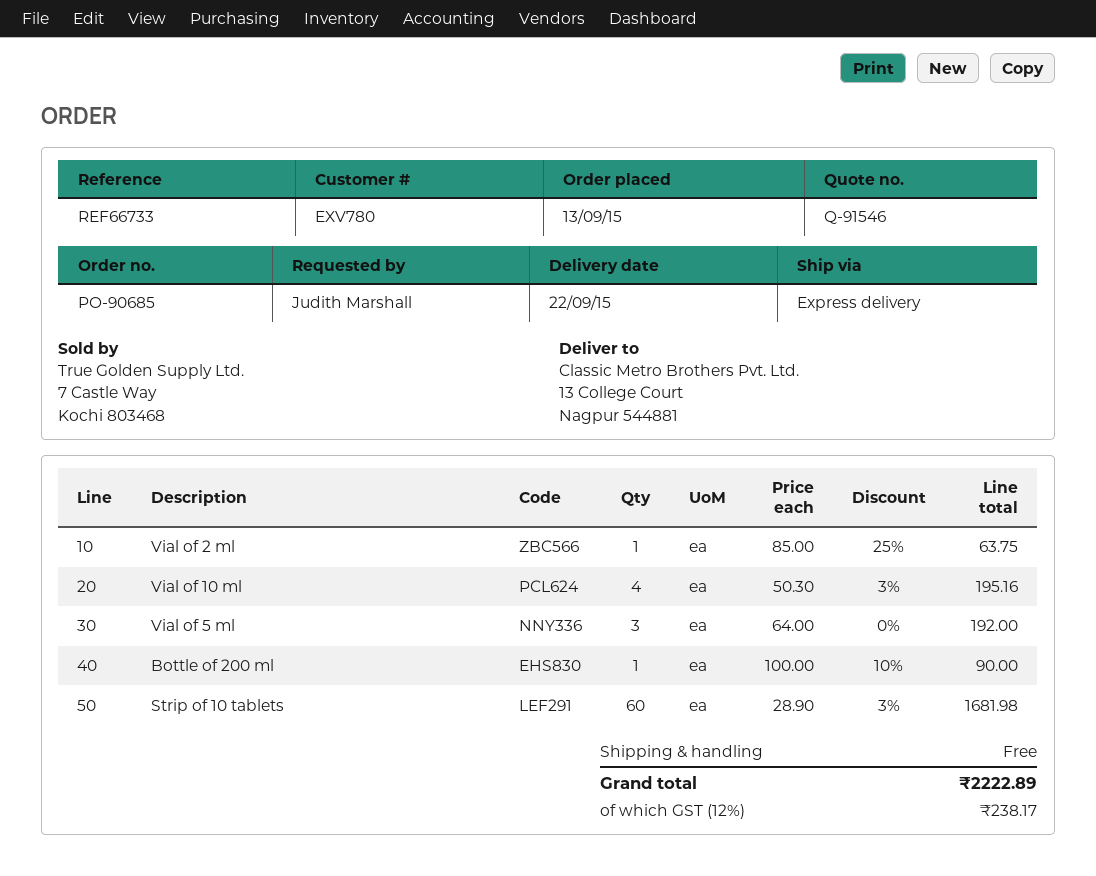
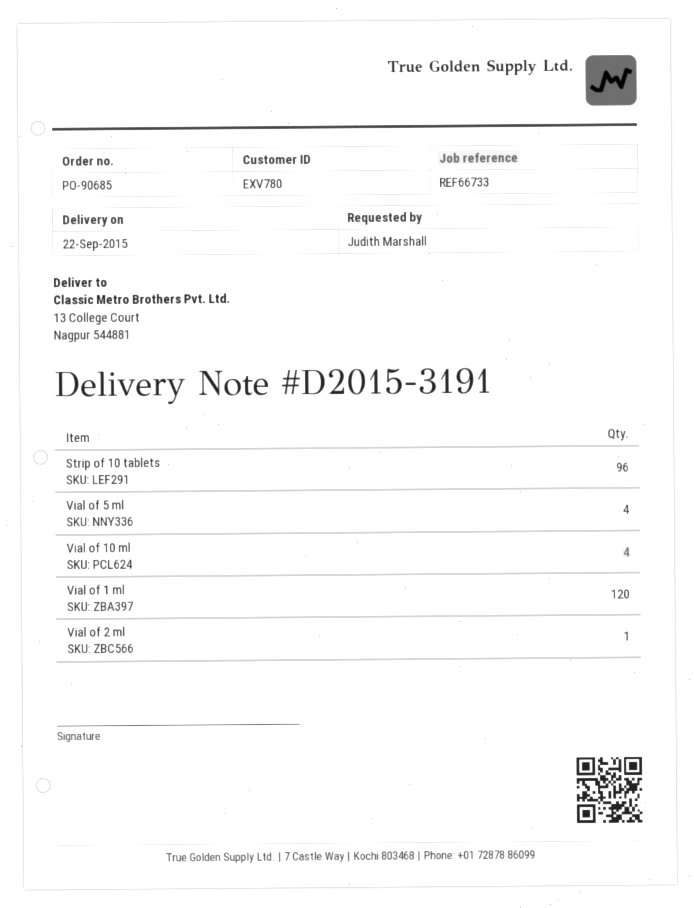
Vial of 5 ml: 3 -> 4
Bottle of 200 ml: 1 -> none
Strip of 10 tablets: 60 -> 96
Vial of 1 ml: none -> 120

